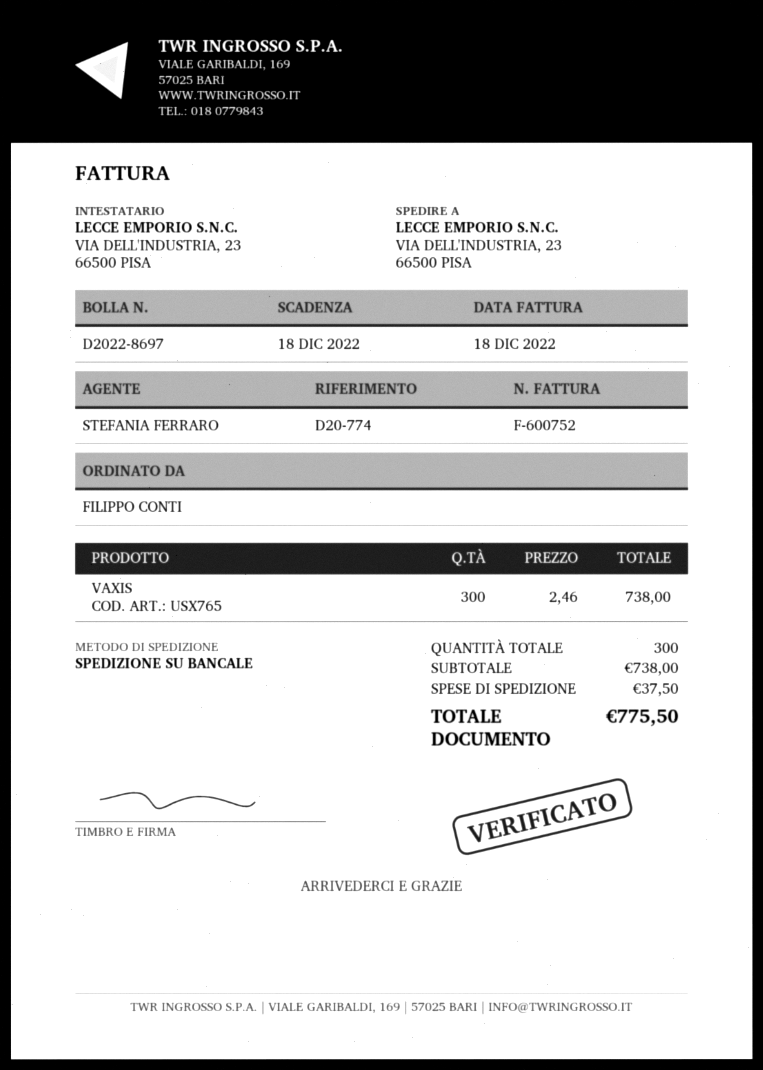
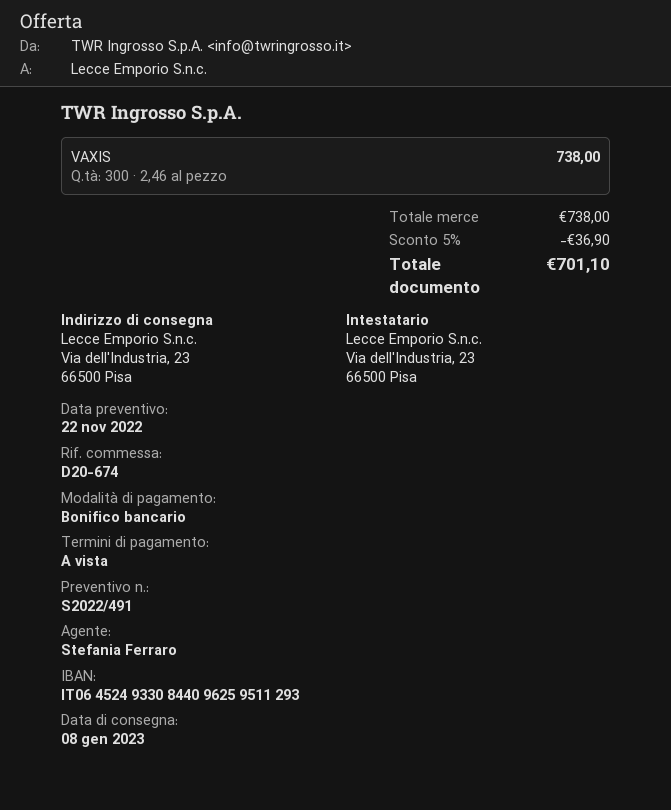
reference: D20-774 -> D20-674
discount: none -> 5% = 36.90
shipping: 37.50 -> none
total: 775.50 -> 701.10

